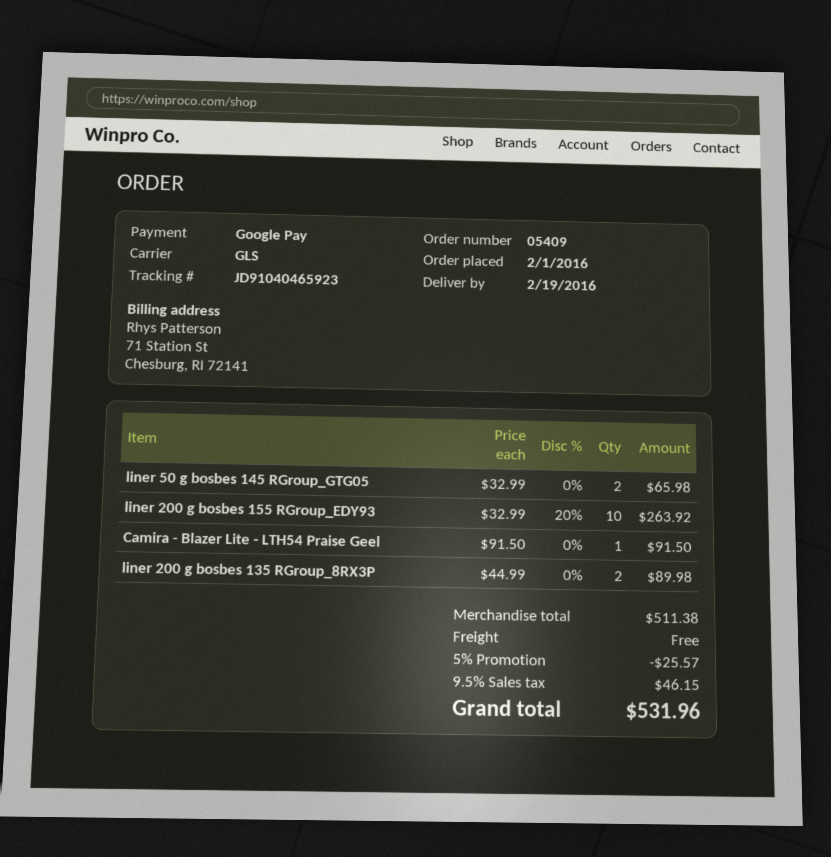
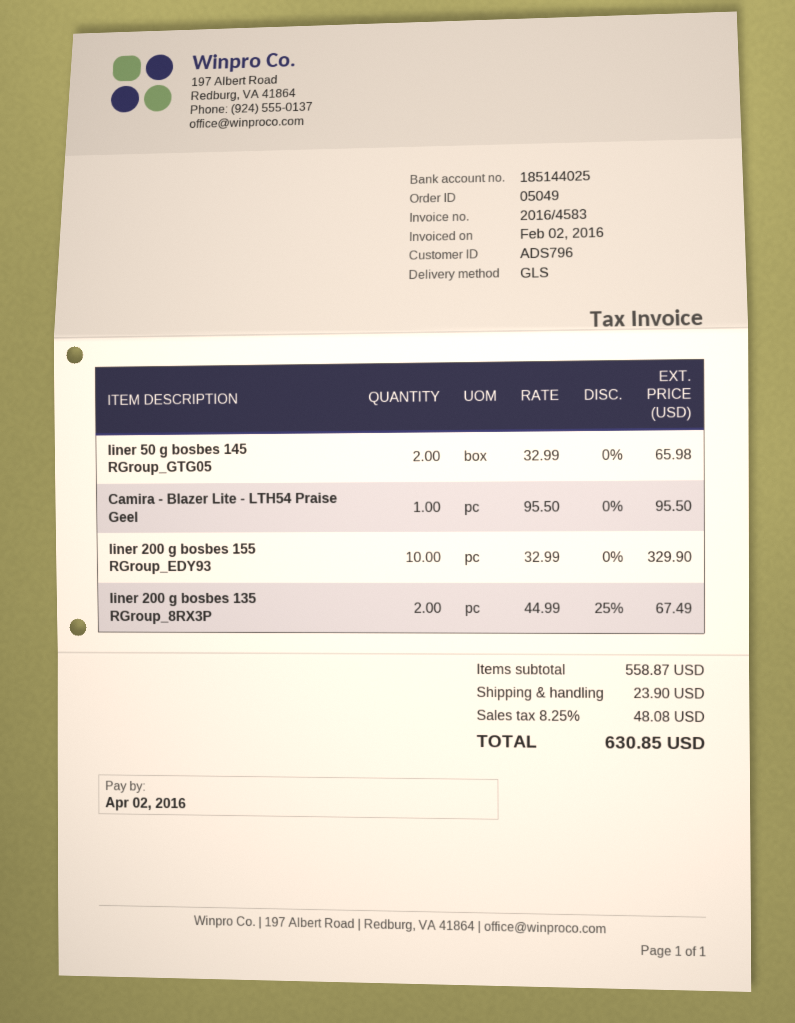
order number: 05409 -> 05049
liner 200 g bosbes 155 RGroup_EDY93: 10 x 32.99 - 20% = 263.92 -> 10 x 32.99 = 329.90
Camira - Blazer Lite - LTH54 Praise Geel: 1 x 91.50 = 91.50 -> 1 x 95.50 = 95.50
liner 200 g bosbes 135 RGroup_8RX3P: 2 x 44.99 = 89.98 -> 2 x 44.99 - 25% = 67.49
subtotal: 511.38 -> 558.87
discount: 5% = 25.57 -> none
shipping: 0.00 -> 23.90
tax: 9.5% = 46.15 -> 8.25% = 48.08
total: 531.96 -> 630.85

